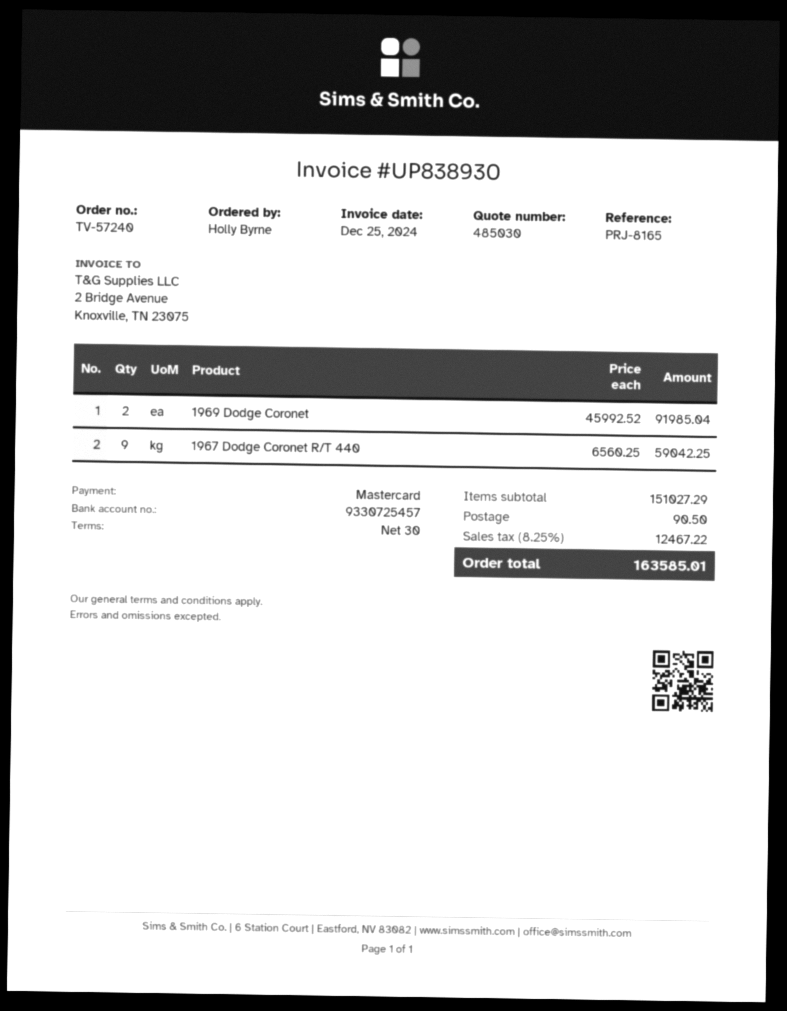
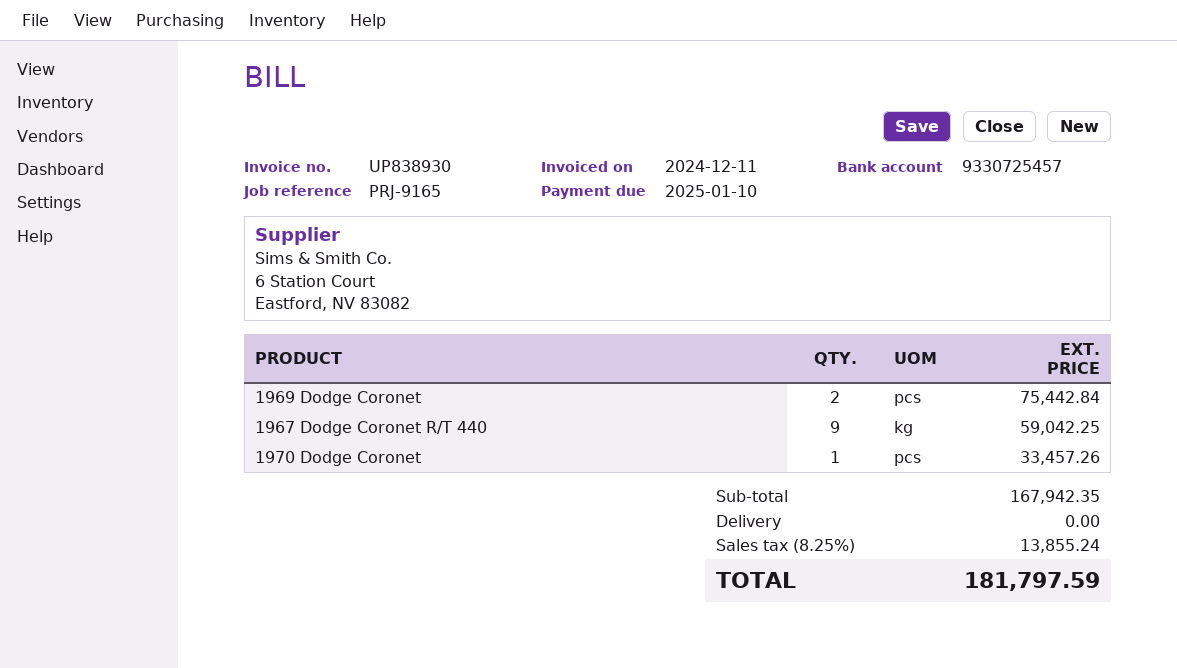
invoice date: 2024-12-25 -> 2024-12-11
reference: PRJ-8165 -> PRJ-9165
1969 Dodge Coronet: 2 for 91985.04 -> 2 for 75442.84
1970 Dodge Coronet: none -> 1 for 33457.26
subtotal: 151027.29 -> 167942.35
shipping: 90.50 -> 0.00
tax: 8.25% = 12467.22 -> 8.25% = 13855.24
total: 163585.01 -> 181797.59

